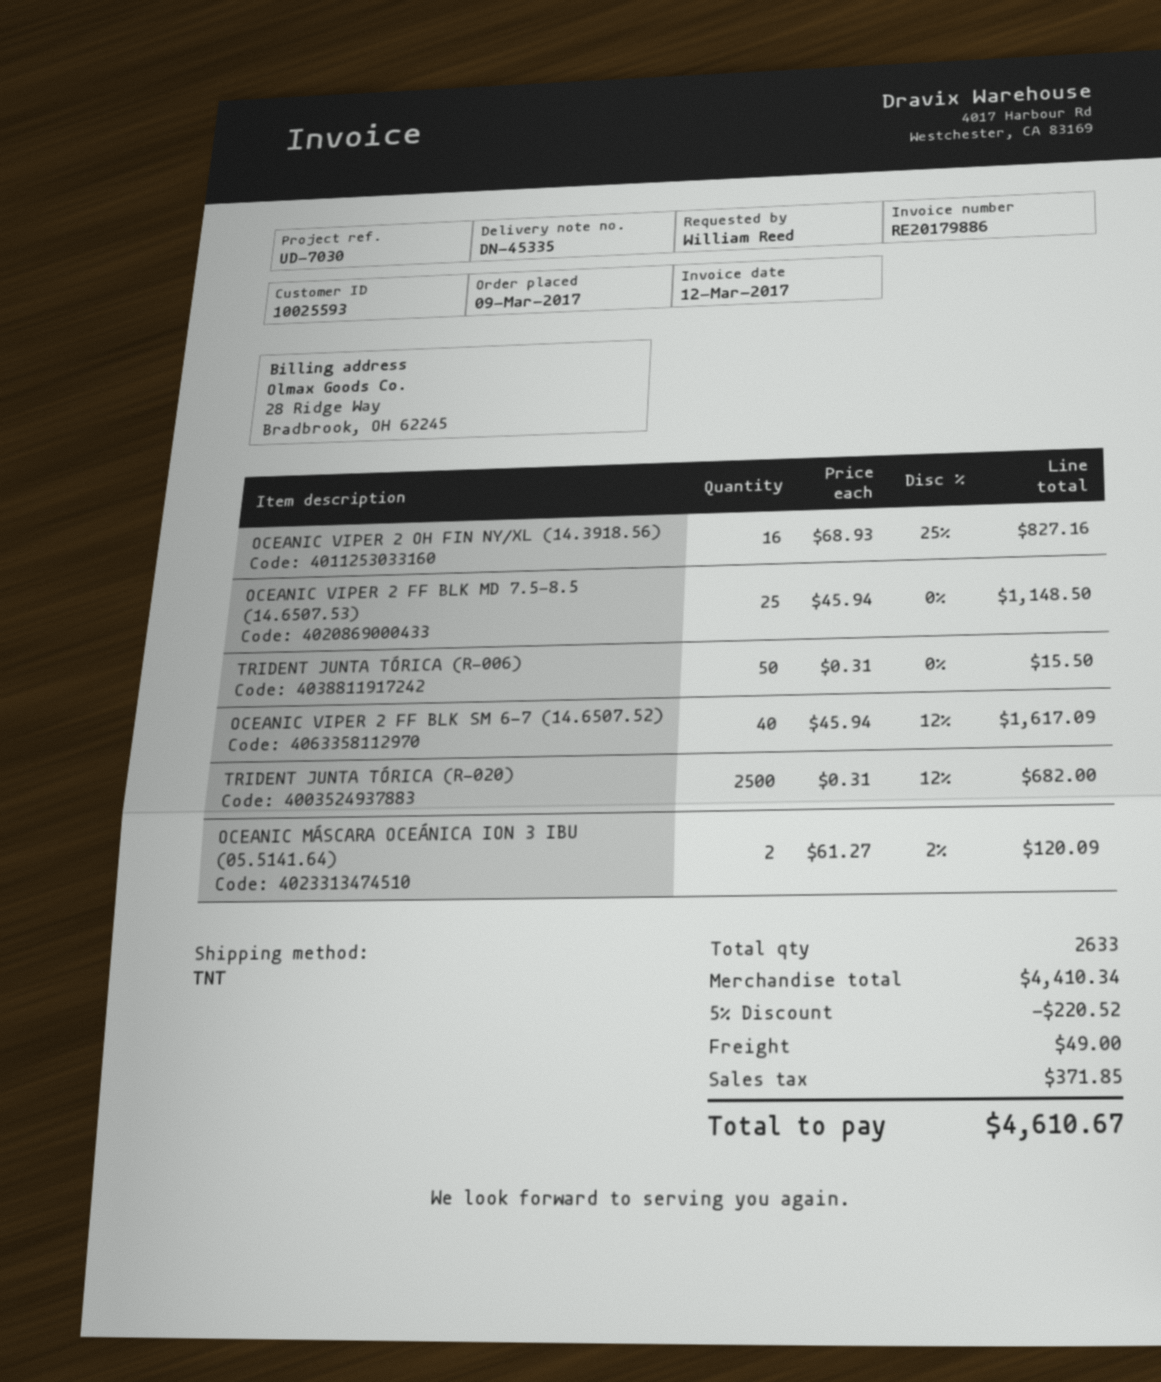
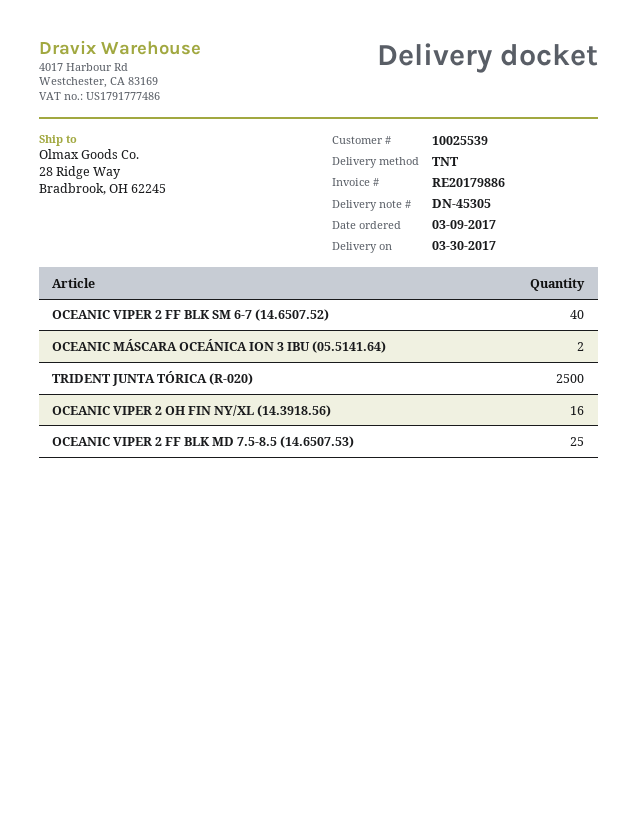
delivery note number: DN-45335 -> DN-45305
customer number: 10025593 -> 10025539
TRIDENT JUNTA TÓRICA (R-006): 50 -> none

